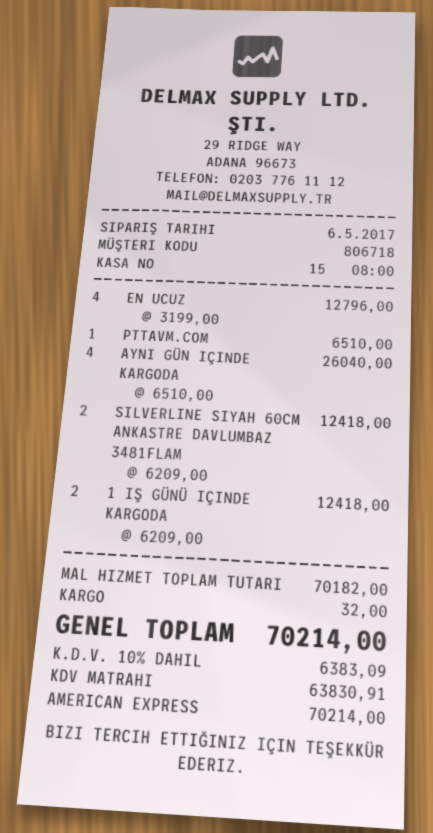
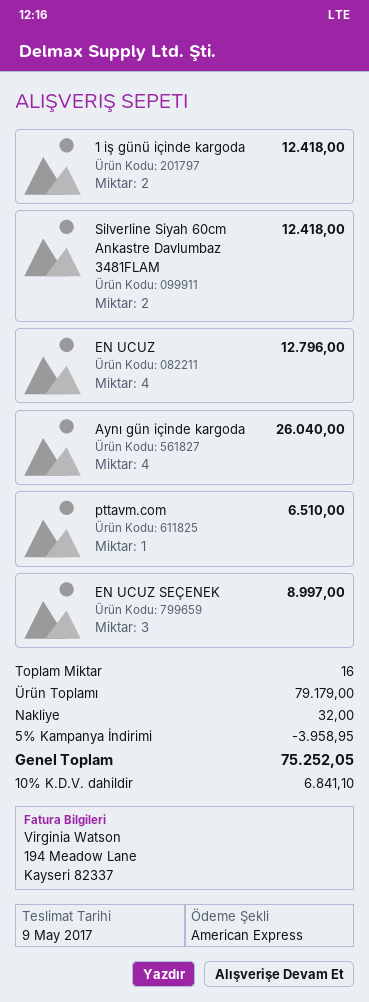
EN UCUZ SEÇENEK: none -> 3 for 8997.00
subtotal: 70182.00 -> 79179.00
discount: none -> 5% = 3958.95
tax: 10% = 6383.09 -> 10% = 6841.10
total: 70214.00 -> 75252.05

